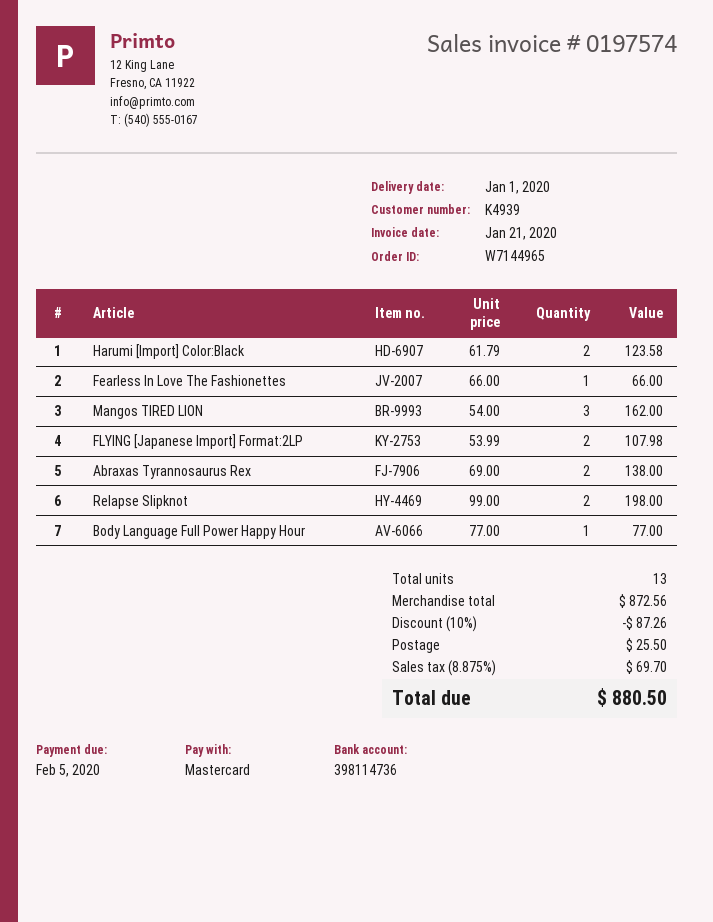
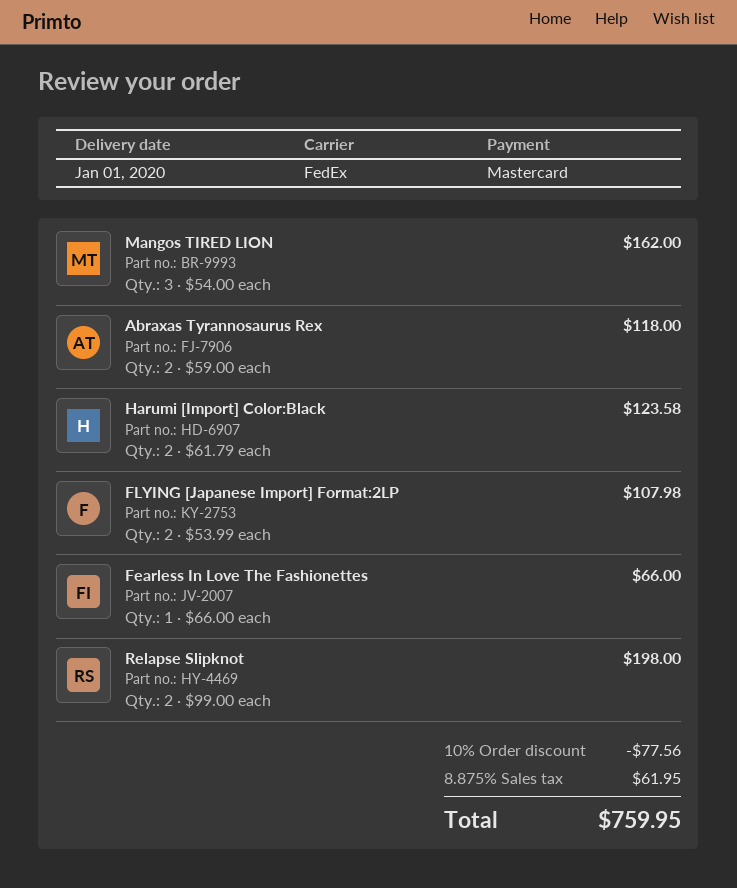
Abraxas Tyrannosaurus Rex: 2 x 69.00 = 138.00 -> 2 x 59.00 = 118.00
Body Language Full Power Happy Hour: 1 x 77.00 = 77.00 -> none
discount: 10% = 87.26 -> 10% = 77.56
shipping: 25.50 -> none
tax: 8.875% = 69.70 -> 8.875% = 61.95
total: 880.50 -> 759.95

